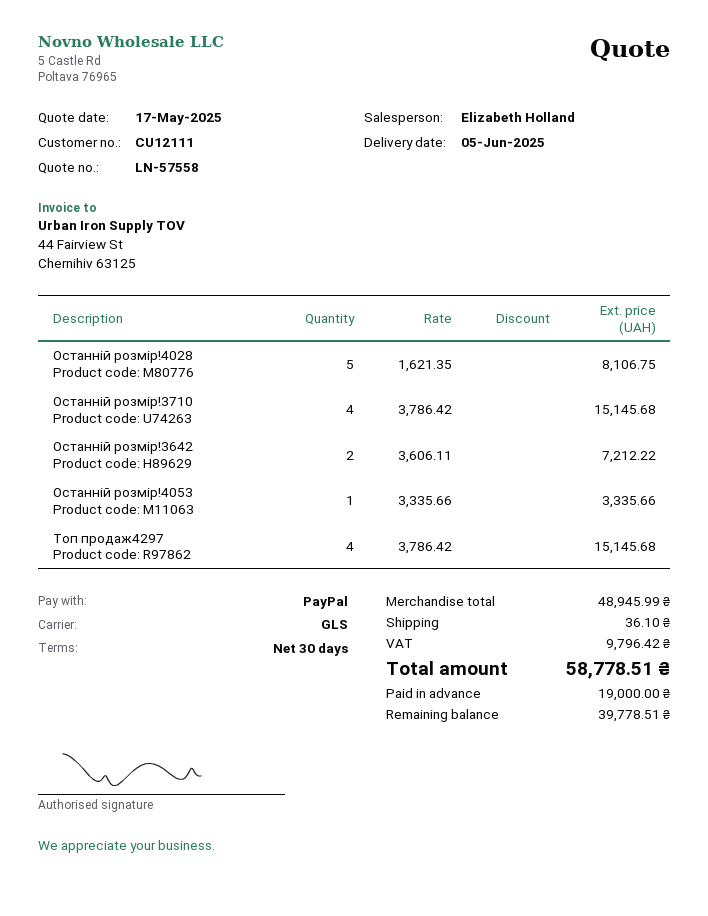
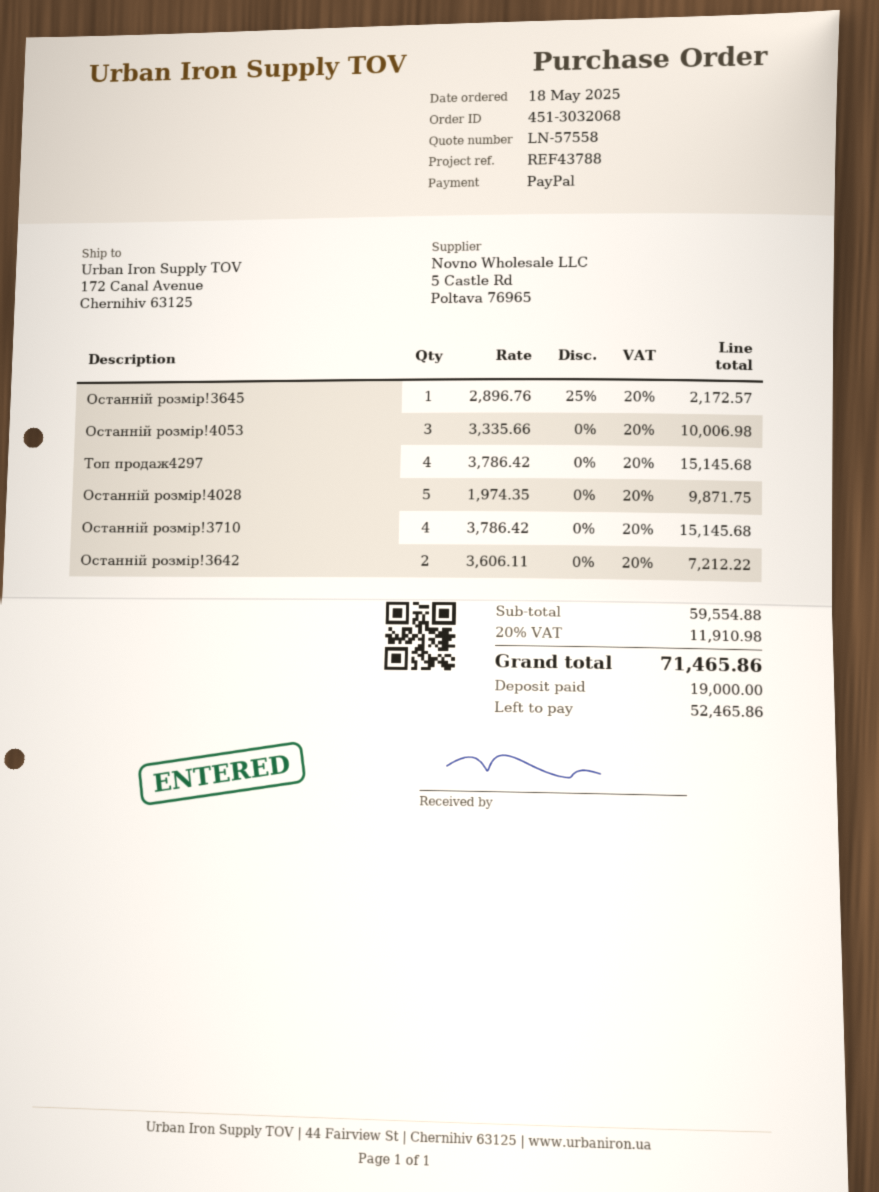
Останній розмір!4028: 5 x 1621.35 = 8106.75 -> 5 x 1974.35 = 9871.75
Останній розмір!4053: 1 x 3335.66 = 3335.66 -> 3 x 3335.66 = 10006.98
Останній розмір!3645: none -> 1 x 2896.76 - 25% = 2172.57
subtotal: 48945.99 -> 59554.88
shipping: 36.10 -> none
tax: 9796.42 -> 11910.98
total: 58778.51 -> 71465.86
balance: 39778.51 -> 52465.86

